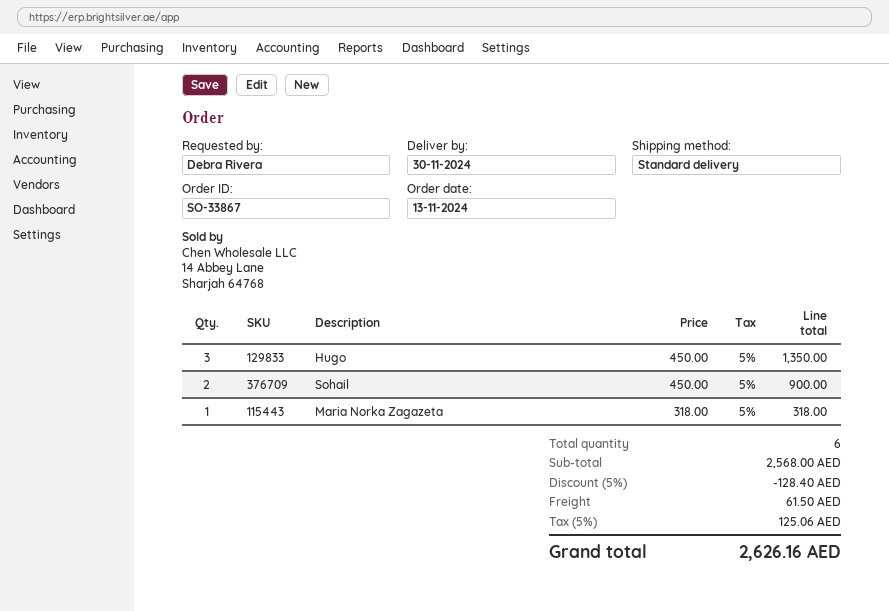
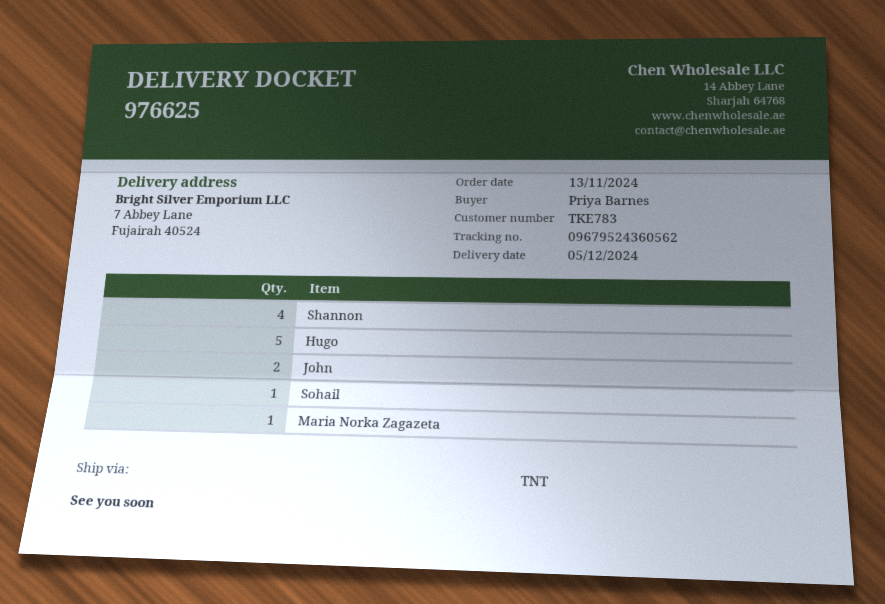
delivery date: 2024-11-30 -> 2024-12-05
ordered by: Debra Rivera -> Priya Barnes
shipping method: standard -> TNT
Hugo: 3 -> 5
Sohail: 2 -> 1
Shannon: none -> 4
John: none -> 2

